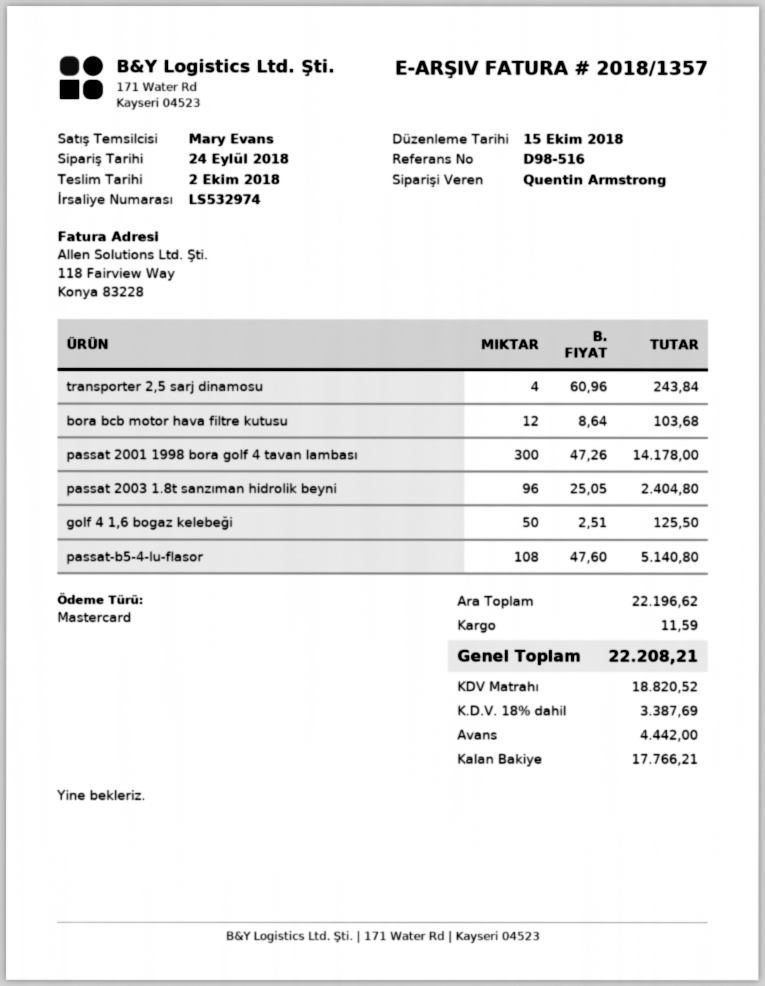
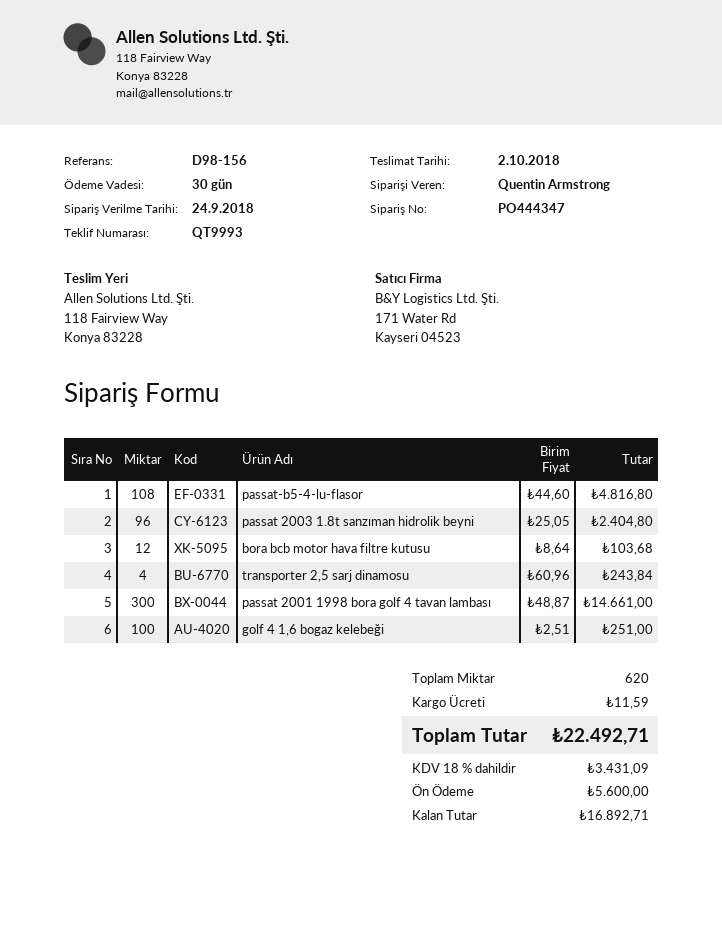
reference: D98-516 -> D98-156
passat 2001 1998 bora golf 4 tavan lambası: 300 x 47.26 = 14178.00 -> 300 x 48.87 = 14661.00
golf 4 1,6 bogaz kelebeği: 50 x 2.51 = 125.50 -> 100 x 2.51 = 251.00
passat-b5-4-lu-flasor: 108 x 47.60 = 5140.80 -> 108 x 44.60 = 4816.80
tax: 18% = 3387.69 -> 18% = 3431.09
total: 22208.21 -> 22492.71
deposit: 4442.00 -> 5600.00
balance: 17766.21 -> 16892.71

